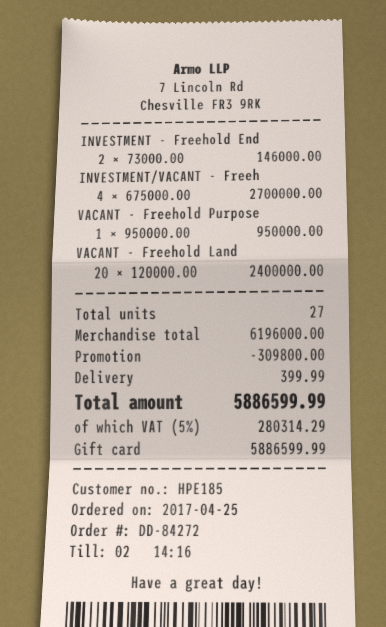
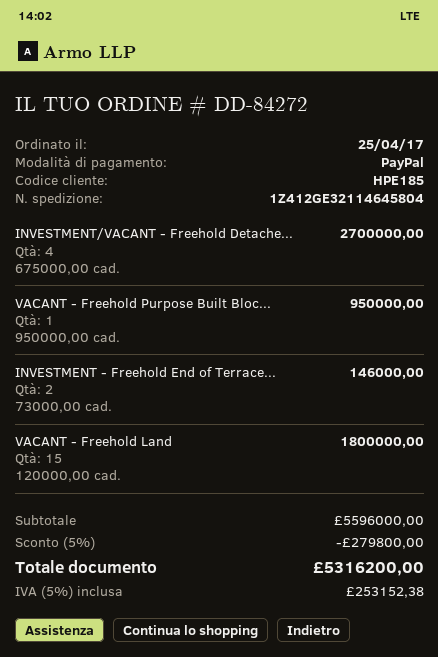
payment method: gift card -> PayPal
VACANT - Freehold Land: 20 x 120000.00 = 2400000.00 -> 15 x 120000.00 = 1800000.00
subtotal: 6196000.00 -> 5596000.00
discount: 309800.00 -> 279800.00
shipping: 399.99 -> none
tax: 5% = 280314.29 -> 5% = 253152.38
total: 5886599.99 -> 5316200.00

